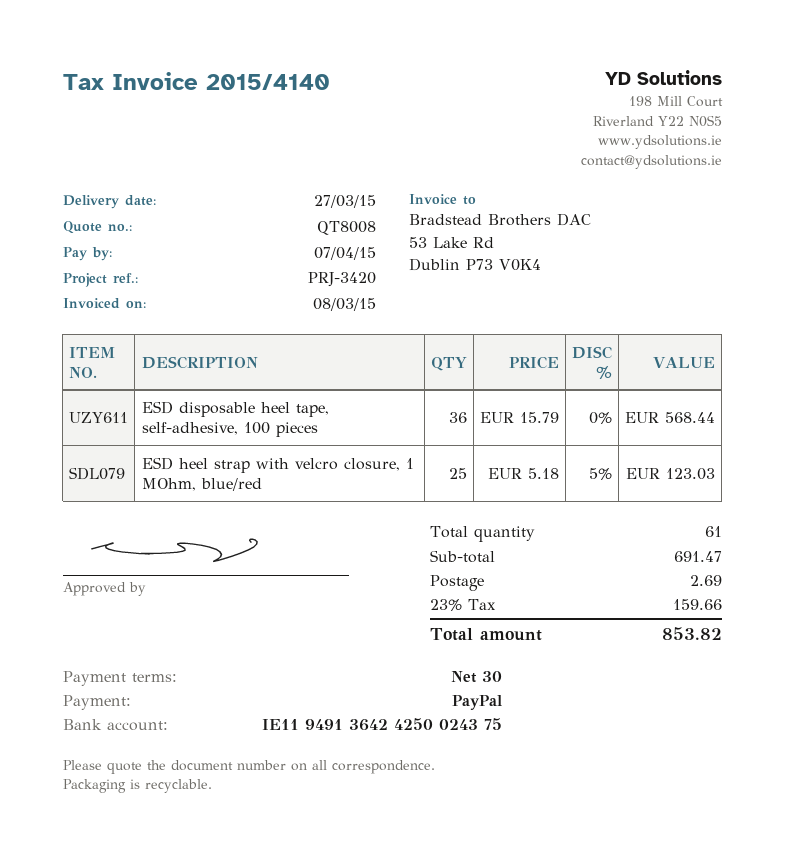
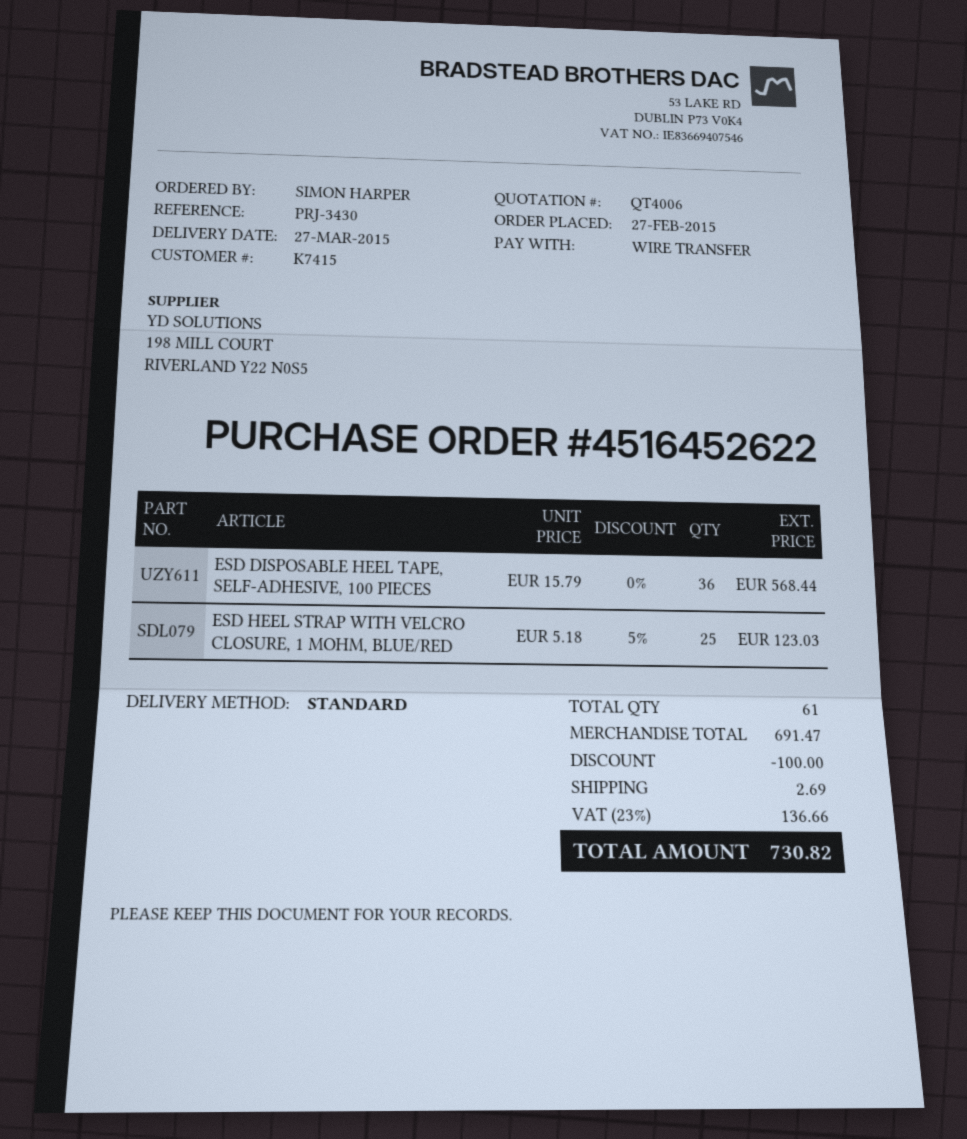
quote number: QT8008 -> QT4006
reference: PRJ-3420 -> PRJ-3430
payment method: PayPal -> bank transfer
discount: none -> 100.00
tax: 23% = 159.66 -> 23% = 136.66
total: 853.82 -> 730.82

